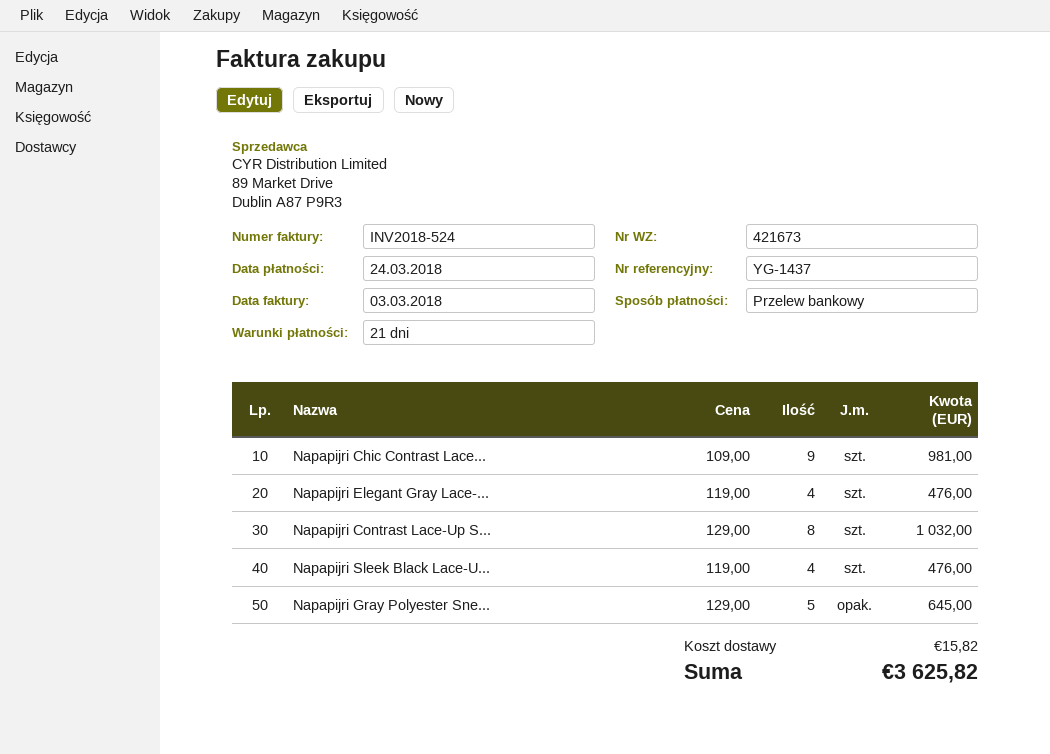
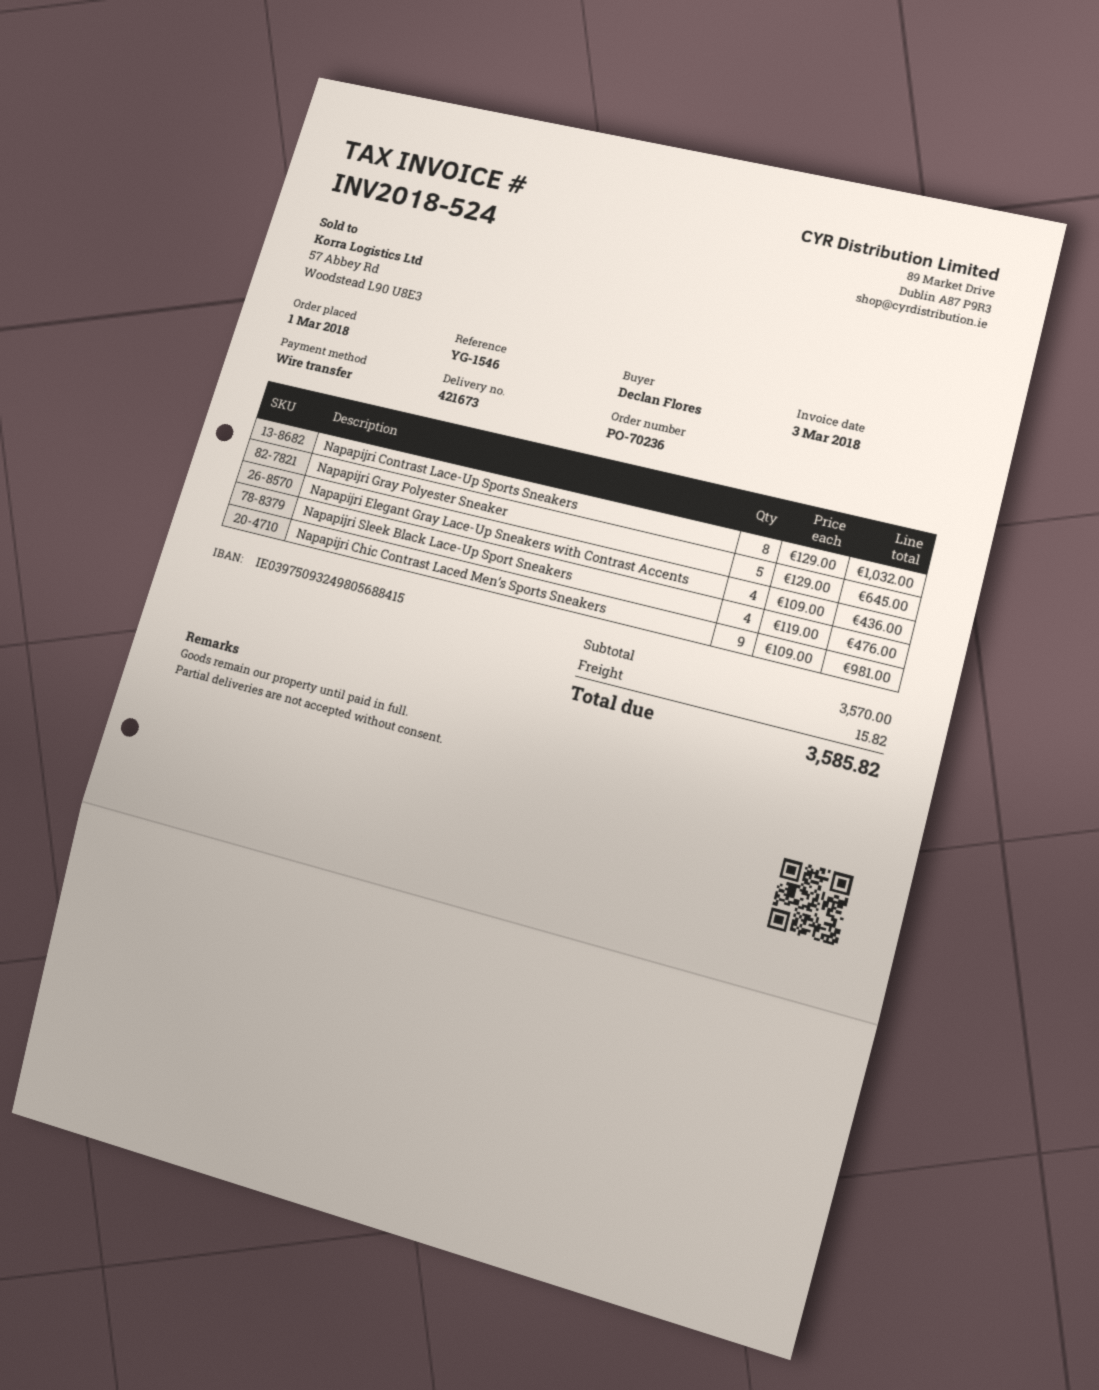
reference: YG-1437 -> YG-1546
Napapijri Elegant Gray Lace-...: 4 x 119.00 = 476.00 -> 4 x 109.00 = 436.00
total: 3625.82 -> 3585.82

